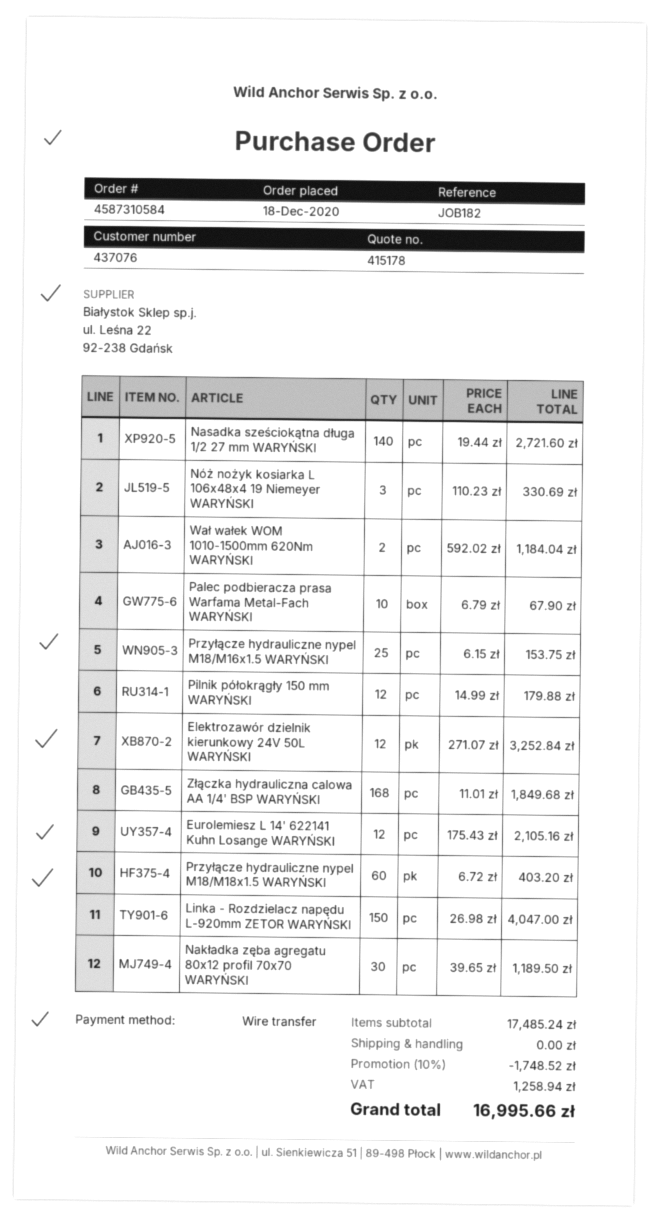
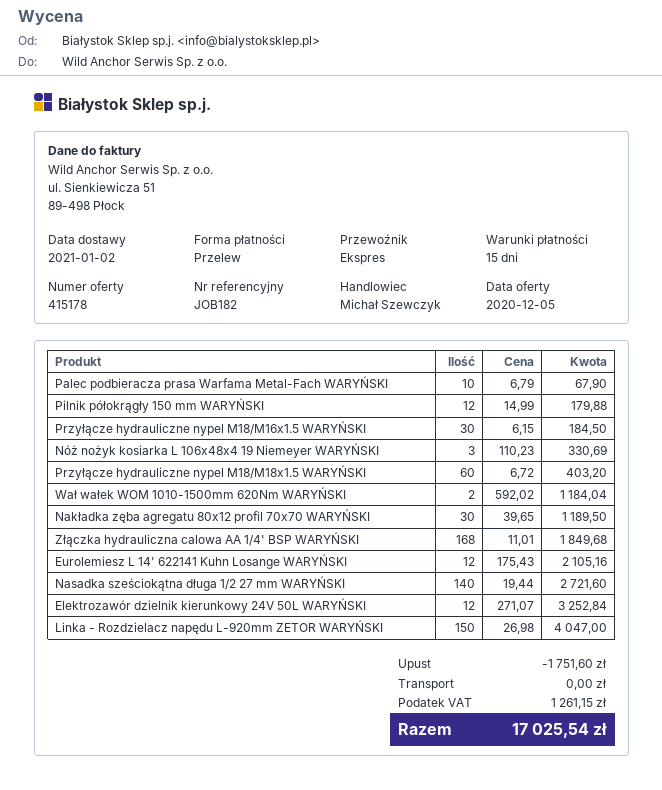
Przyłącze hydrauliczne nypel M18/M16x1.5 WARYŃSKI: 25 x 6.15 = 153.75 -> 30 x 6.15 = 184.50
discount: 1748.52 -> 1751.60
tax: 1258.94 -> 1261.15
total: 16995.66 -> 17025.54

